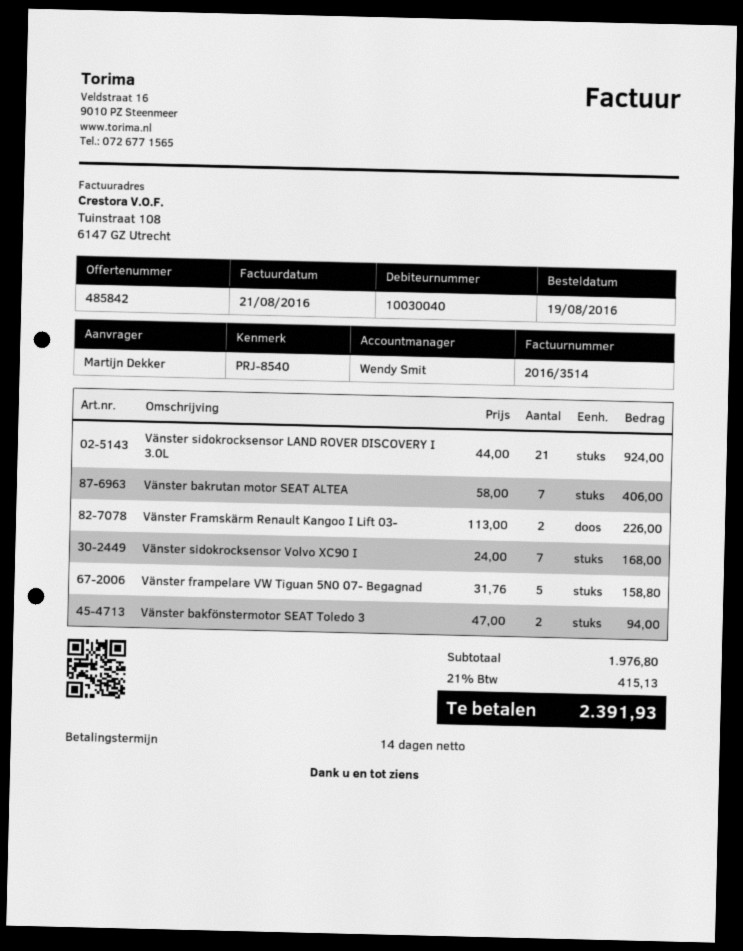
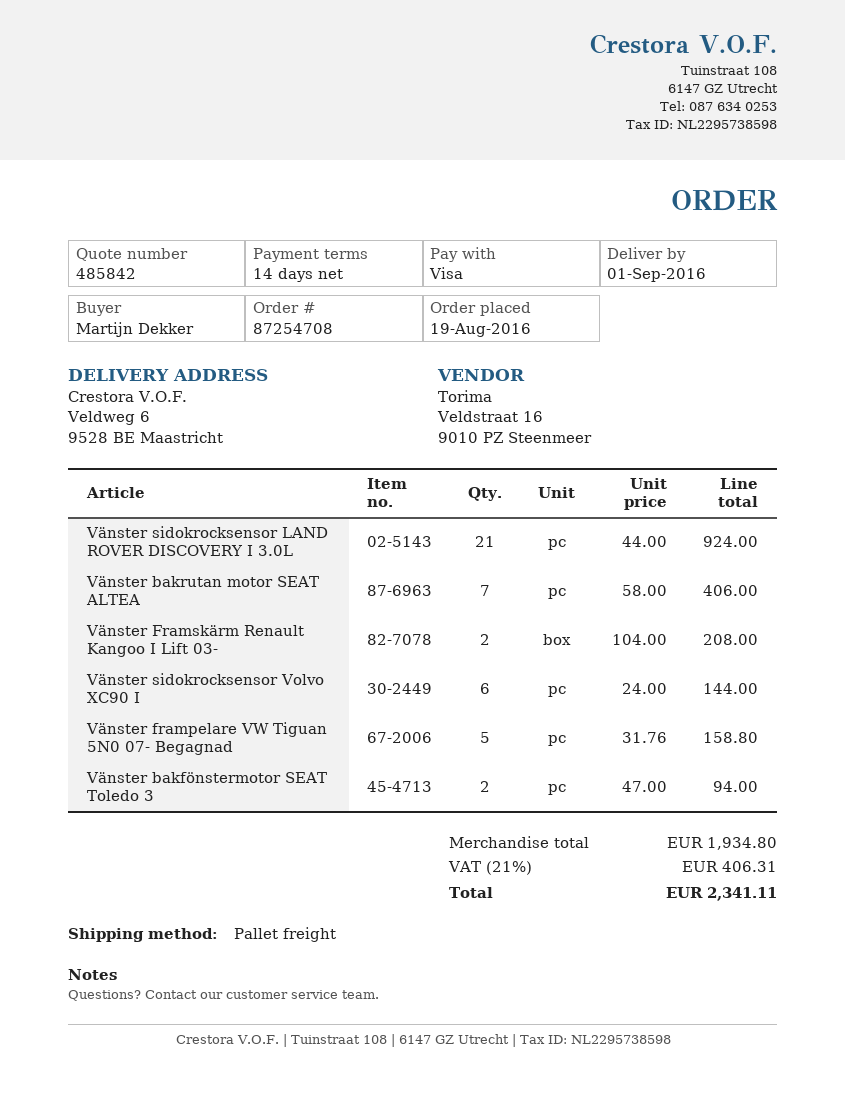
Vänster Framskärm Renault Kangoo I Lift 03-: 2 x 113.00 = 226.00 -> 2 x 104.00 = 208.00
Vänster sidokrocksensor Volvo XC90 I: 7 x 24.00 = 168.00 -> 6 x 24.00 = 144.00
subtotal: 1976.80 -> 1934.80
tax: 21% = 415.13 -> 21% = 406.31
total: 2391.93 -> 2341.11

